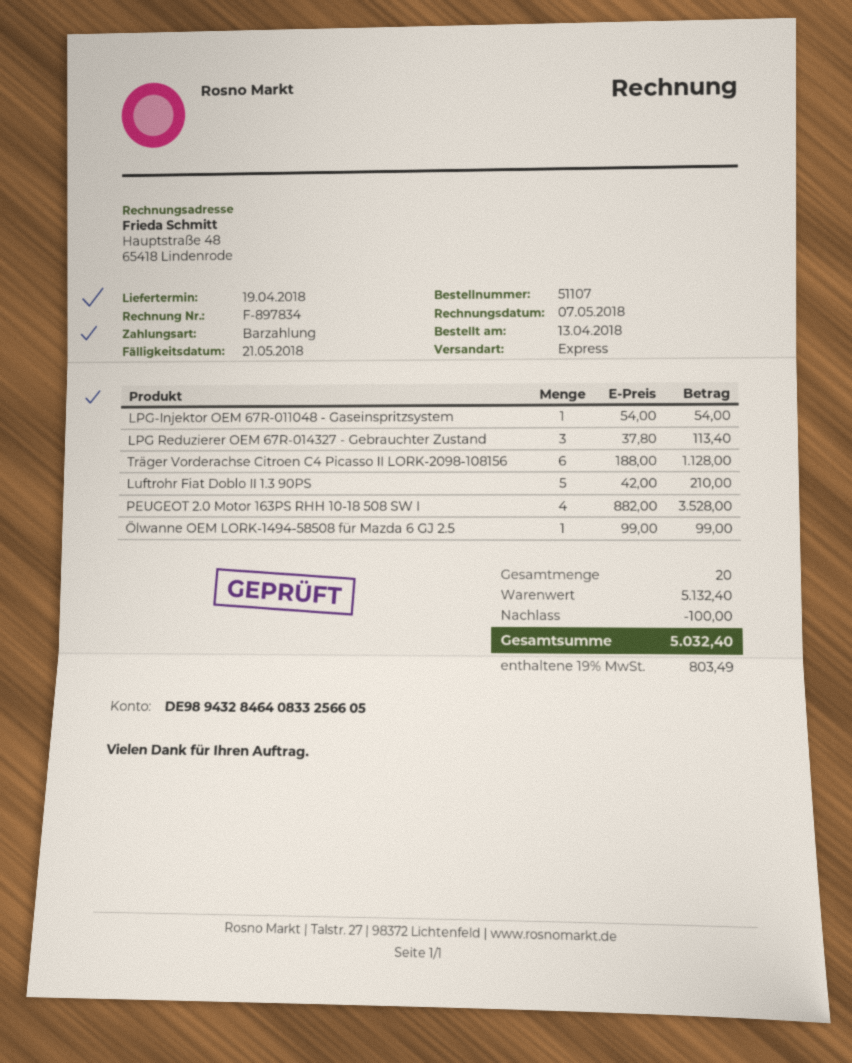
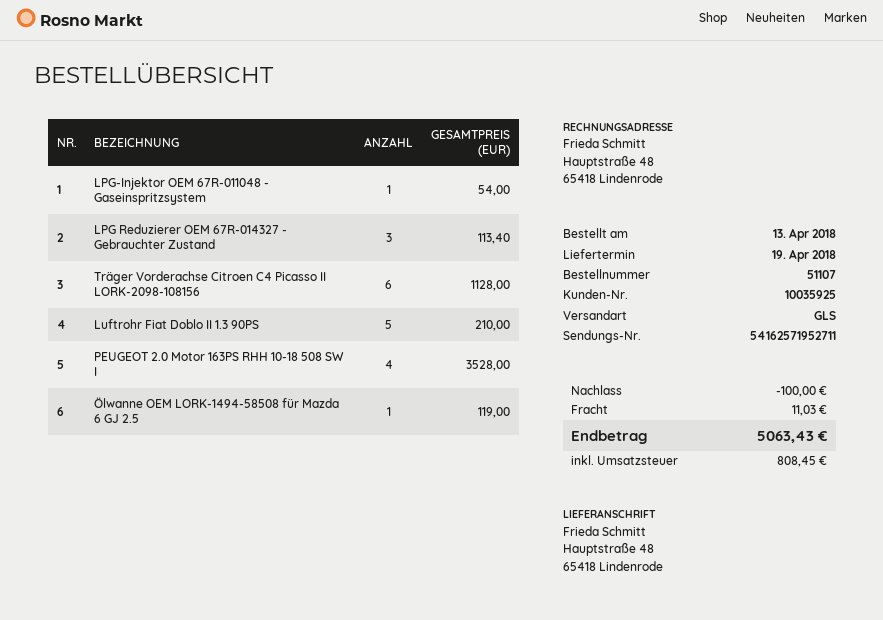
shipping method: express -> GLS
Ölwanne OEM LORK-1494-58508 für Mazda 6 GJ 2.5: 1 for 99.00 -> 1 for 119.00
shipping: none -> 11.03
tax: 803.49 -> 808.45
total: 5032.40 -> 5063.43

